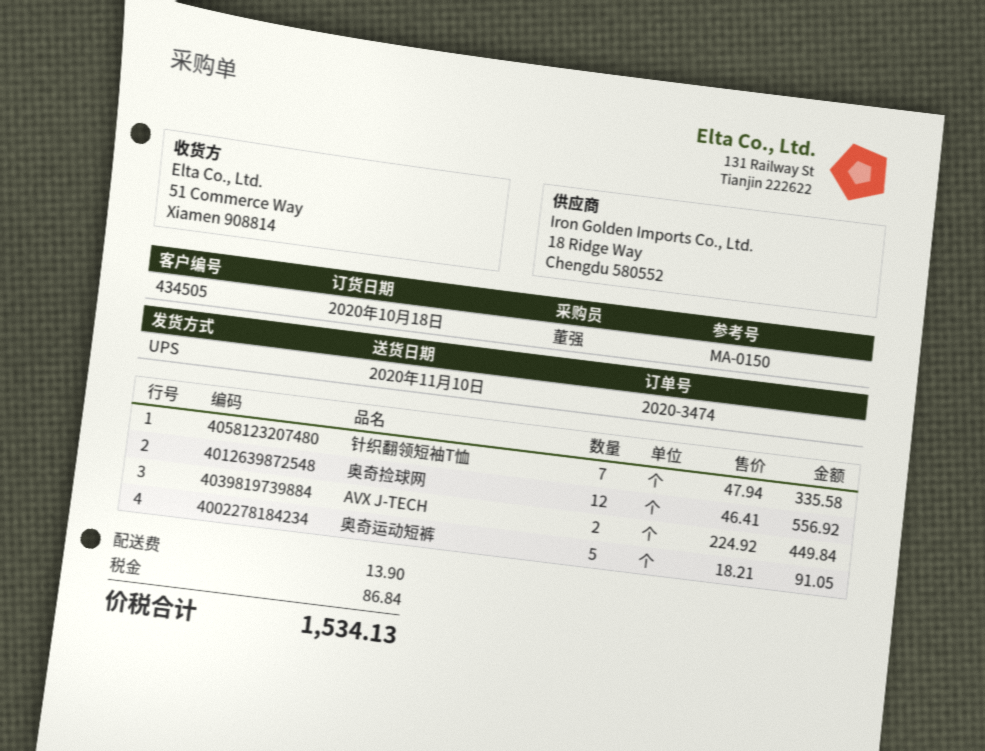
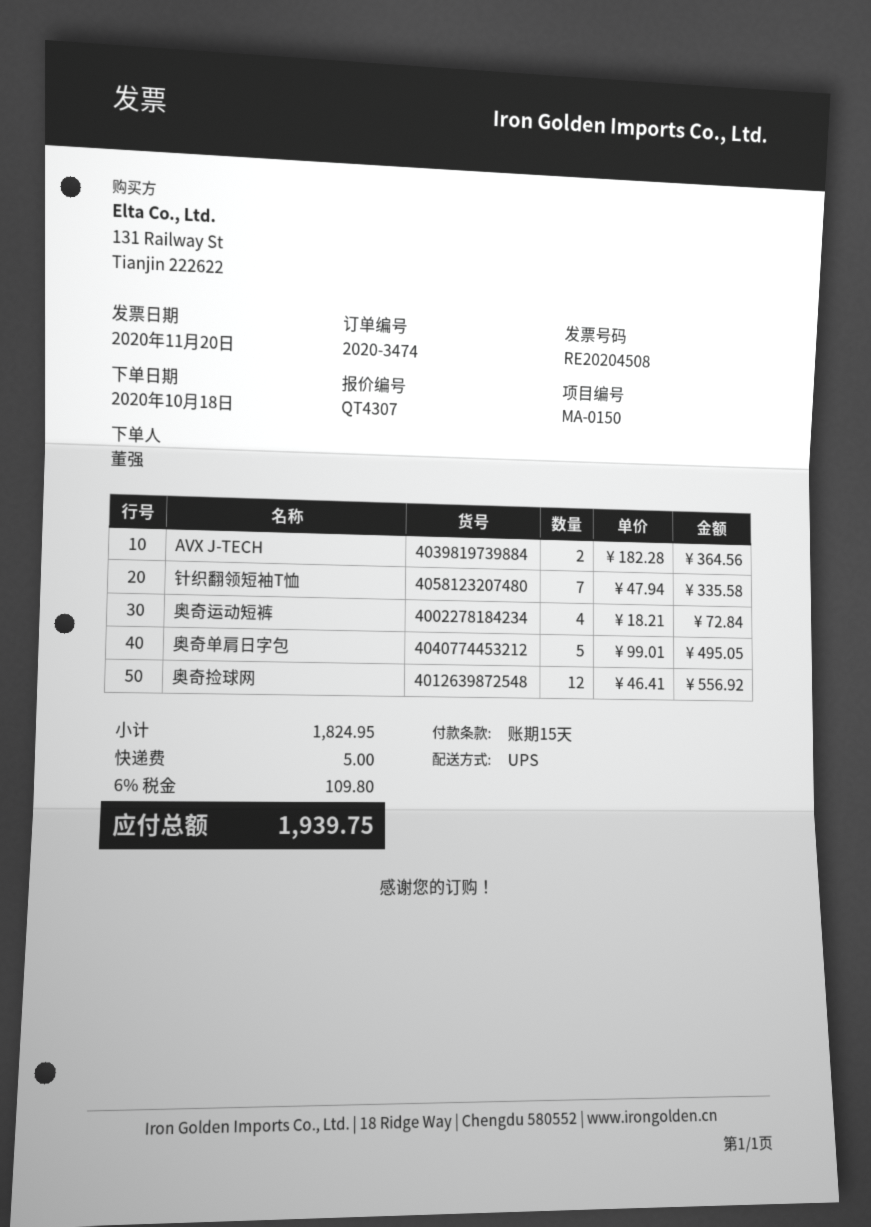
AVX J-TECH: 2 x 224.92 = 449.84 -> 2 x 182.28 = 364.56
奥奇运动短裤: 5 x 18.21 = 91.05 -> 4 x 18.21 = 72.84
奥奇单肩日字包: none -> 5 x 99.01 = 495.05
shipping: 13.90 -> 5.00
tax: 86.84 -> 109.80
total: 1534.13 -> 1939.75

